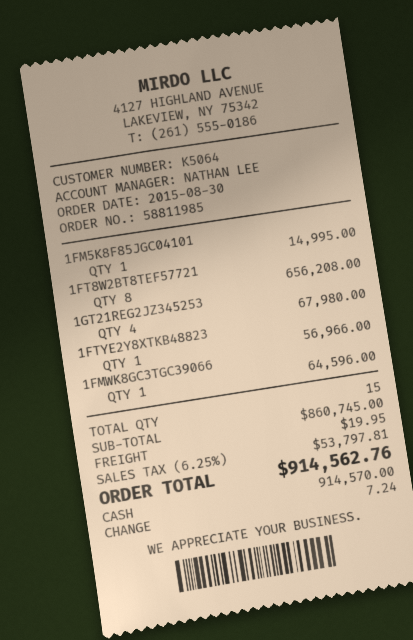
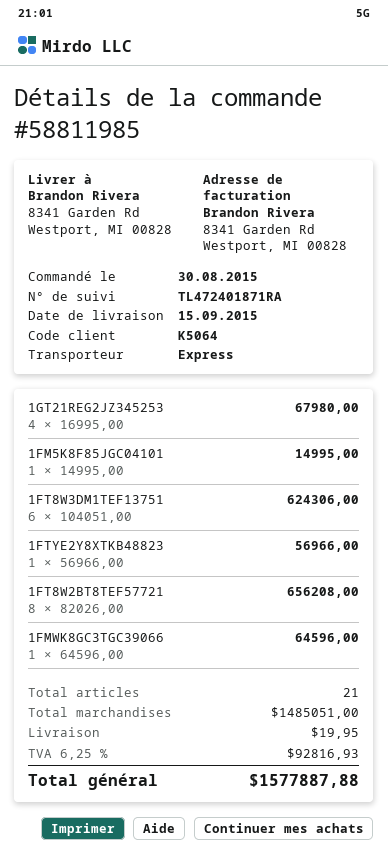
1FT8W3DM1TEF13751: none -> 6 for 624306.00
total quantity: 15 -> 21
subtotal: 860745.00 -> 1485051.00
tax: 6.25% = 53797.81 -> 6.25% = 92816.93
total: 914562.76 -> 1577887.88

